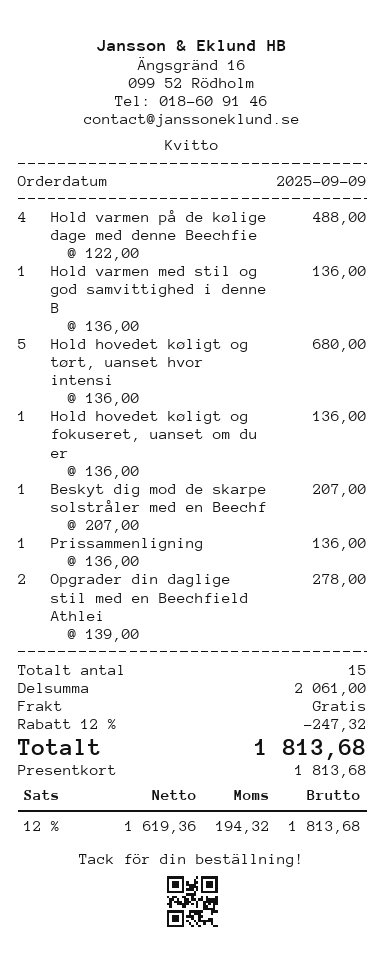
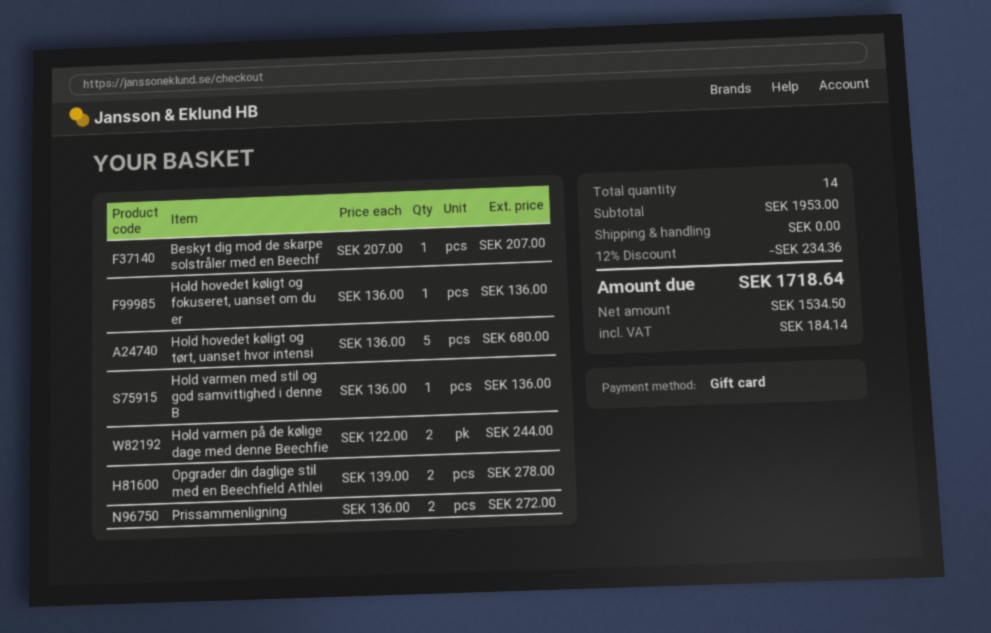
Hold varmen på de kølige dage med denne Beechfie: 4 x 122.00 = 488.00 -> 2 x 122.00 = 244.00
Prissammenligning: 1 x 136.00 = 136.00 -> 2 x 136.00 = 272.00
total quantity: 15 -> 14
subtotal: 2061.00 -> 1953.00
discount: 12% = 247.32 -> 12% = 234.36
net: 1619.36 -> 1534.50
tax: 194.32 -> 184.14
total: 1813.68 -> 1718.64

